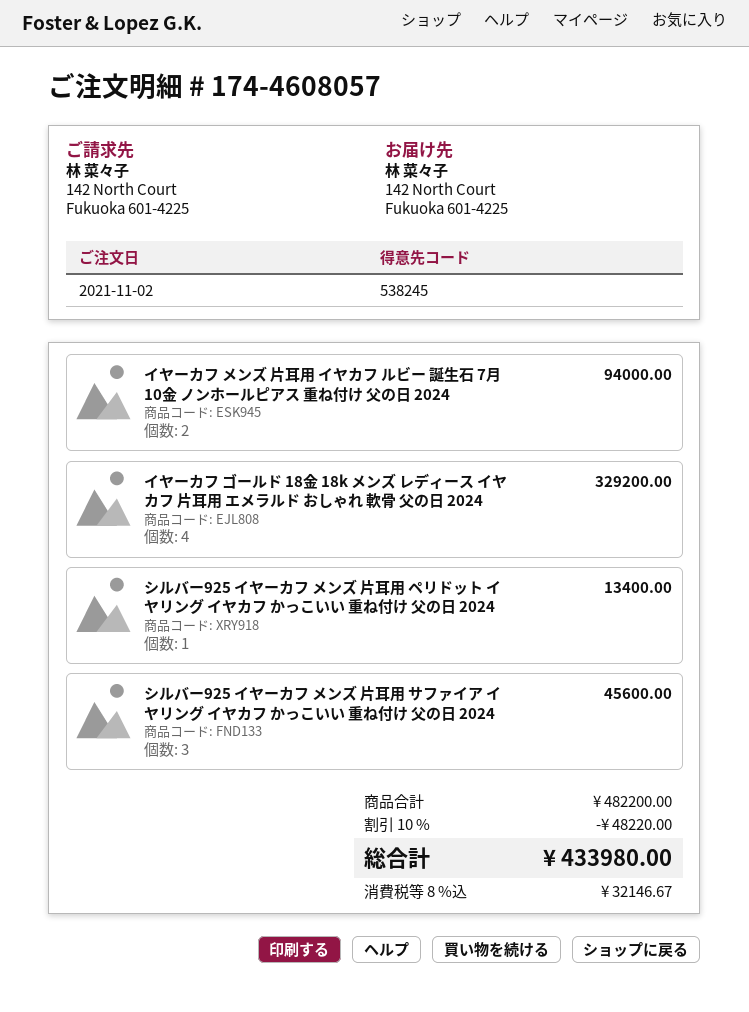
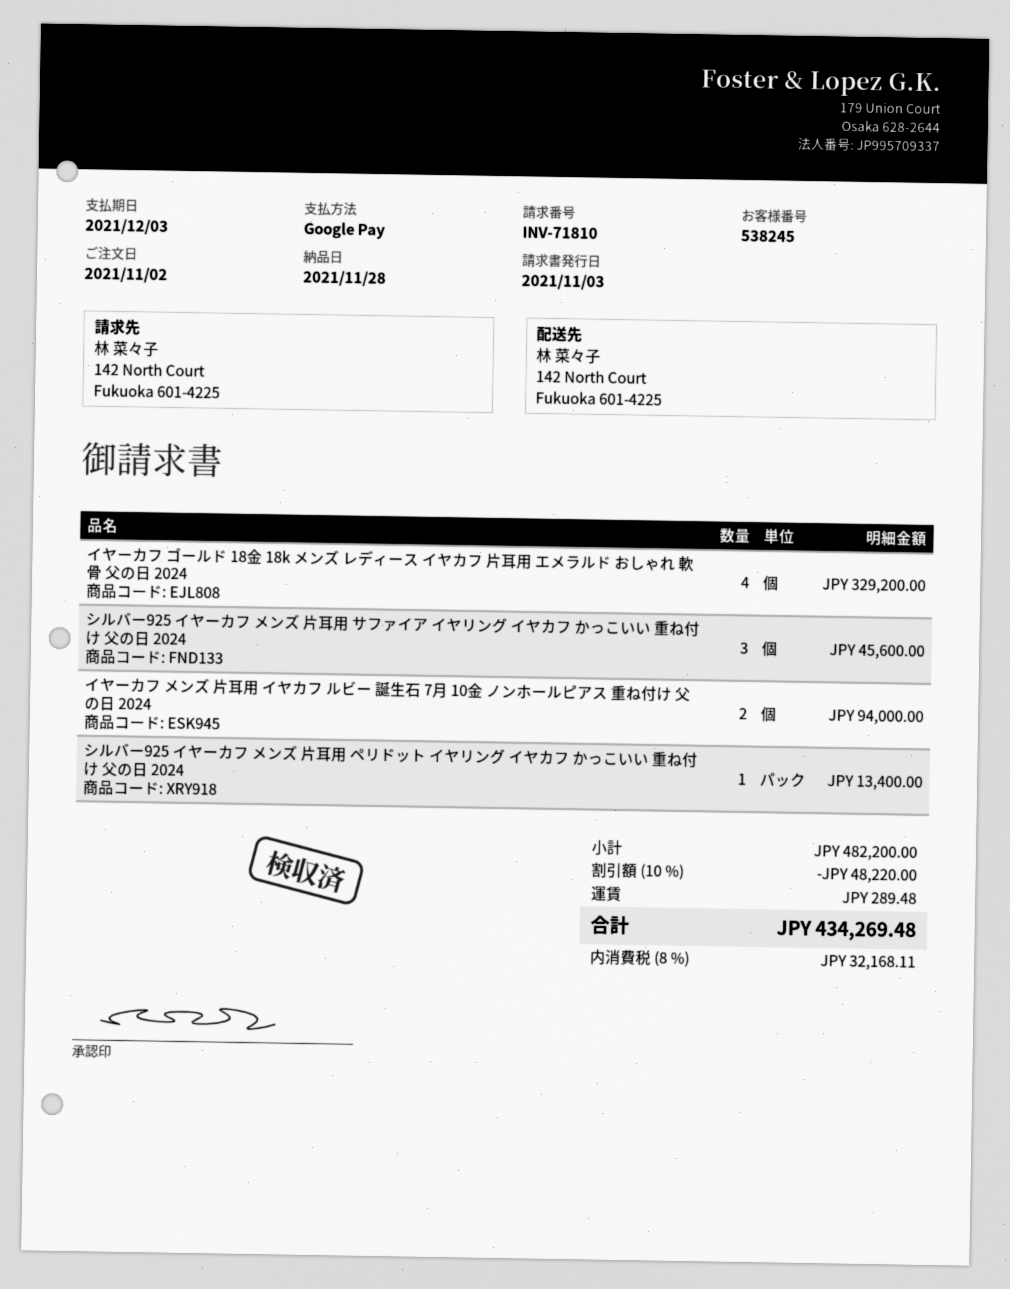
shipping: none -> 289.48
tax: 8% = 32146.67 -> 8% = 32168.11
total: 433980.00 -> 434269.48

